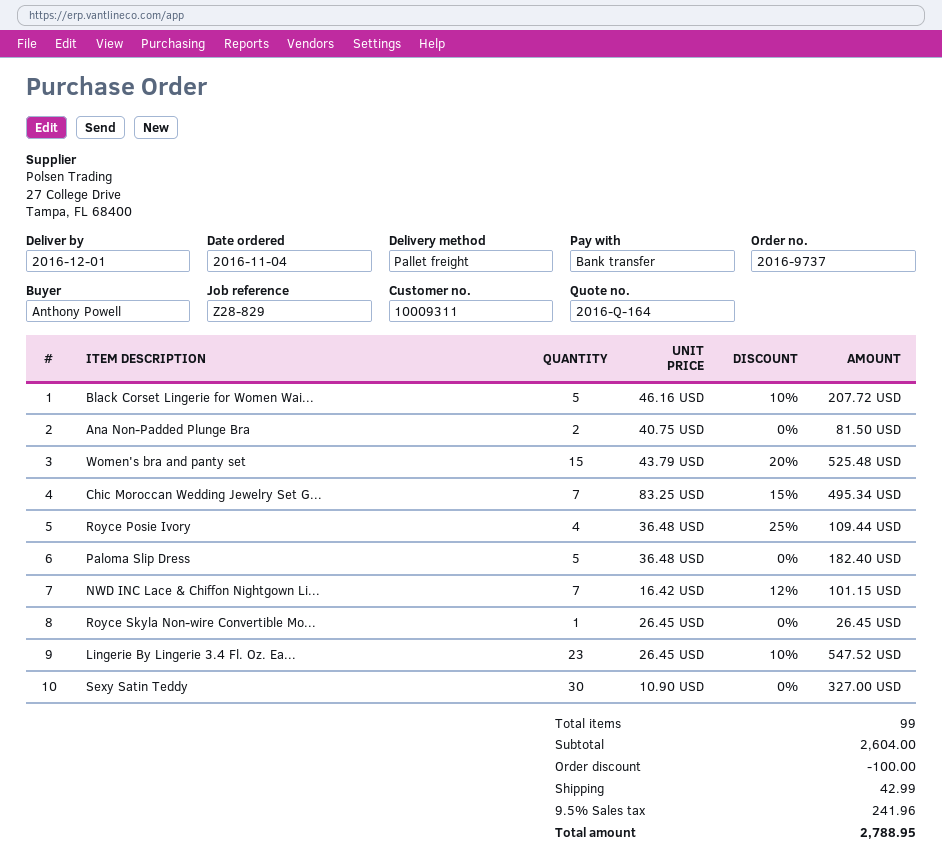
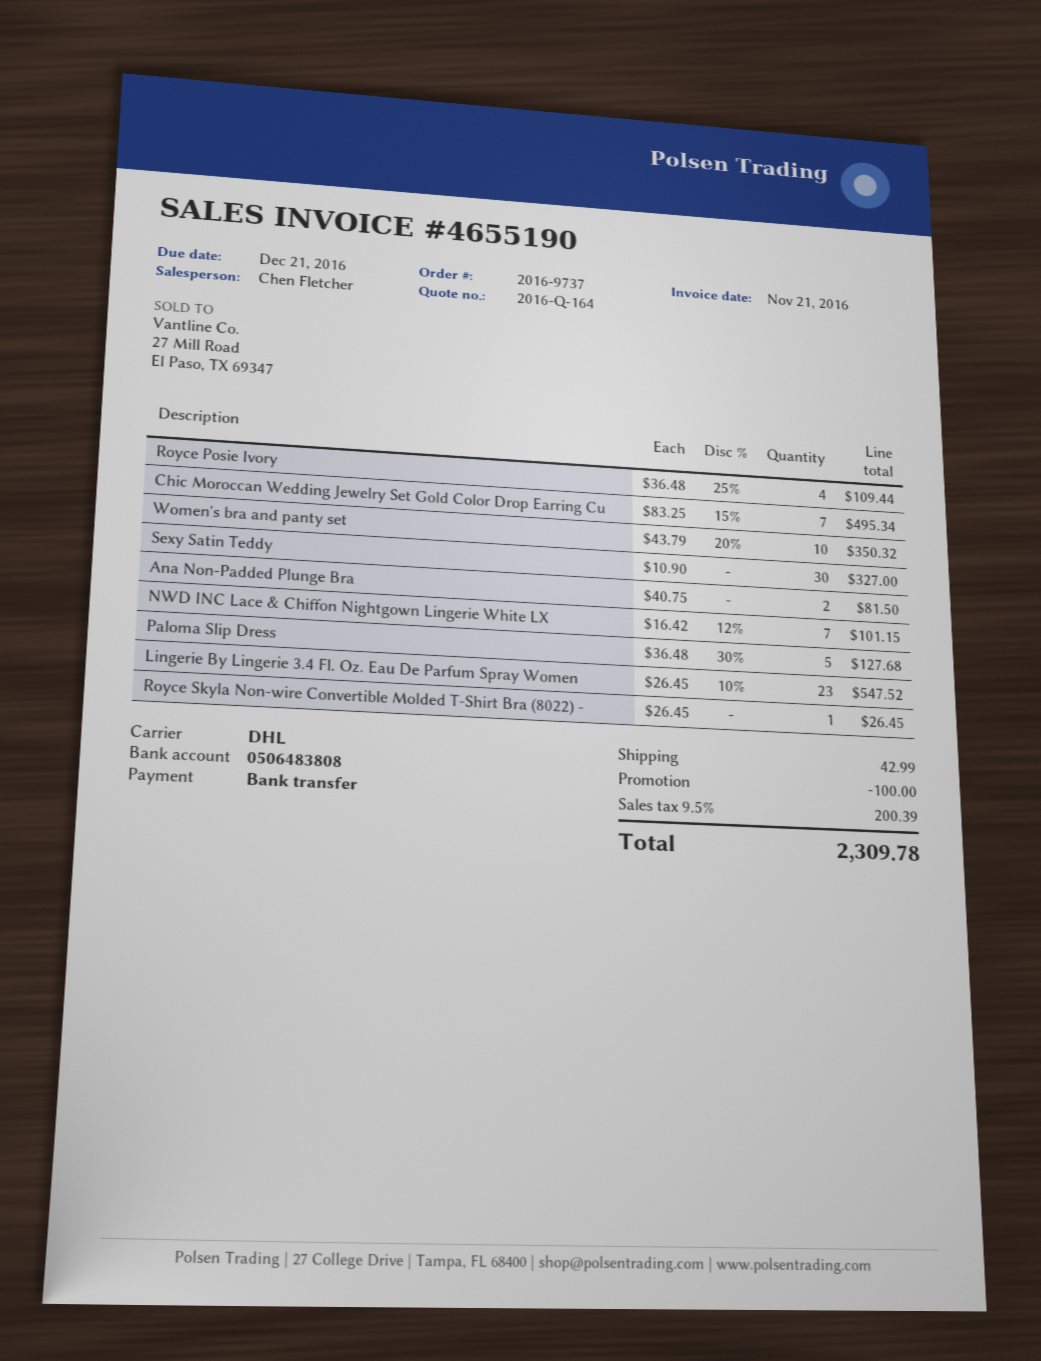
shipping method: pallet freight -> DHL
Black Corset Lingerie for Women Wai...: 5 x 46.16 - 10% = 207.72 -> none
Women's bra and panty set: 15 x 43.79 - 20% = 525.48 -> 10 x 43.79 - 20% = 350.32
Paloma Slip Dress: 5 x 36.48 = 182.40 -> 5 x 36.48 - 30% = 127.68
tax: 9.5% = 241.96 -> 9.5% = 200.39
total: 2788.95 -> 2309.78

